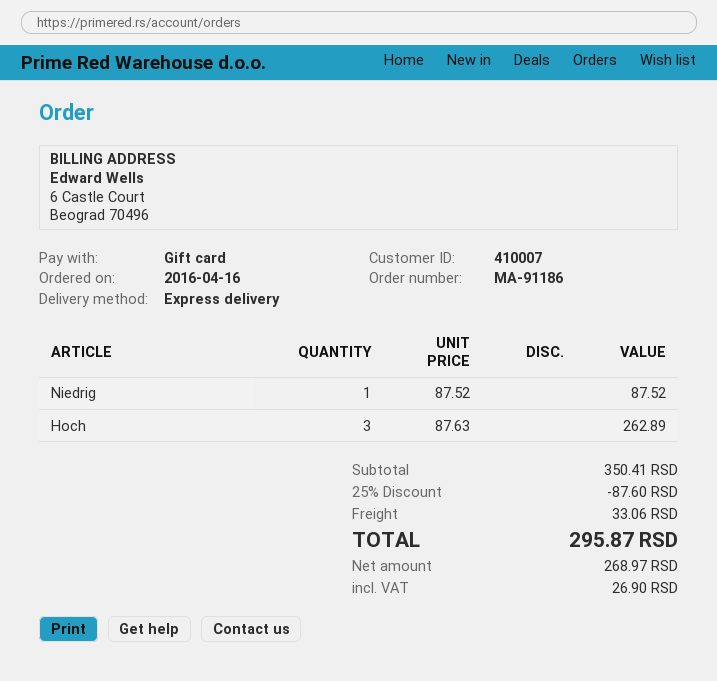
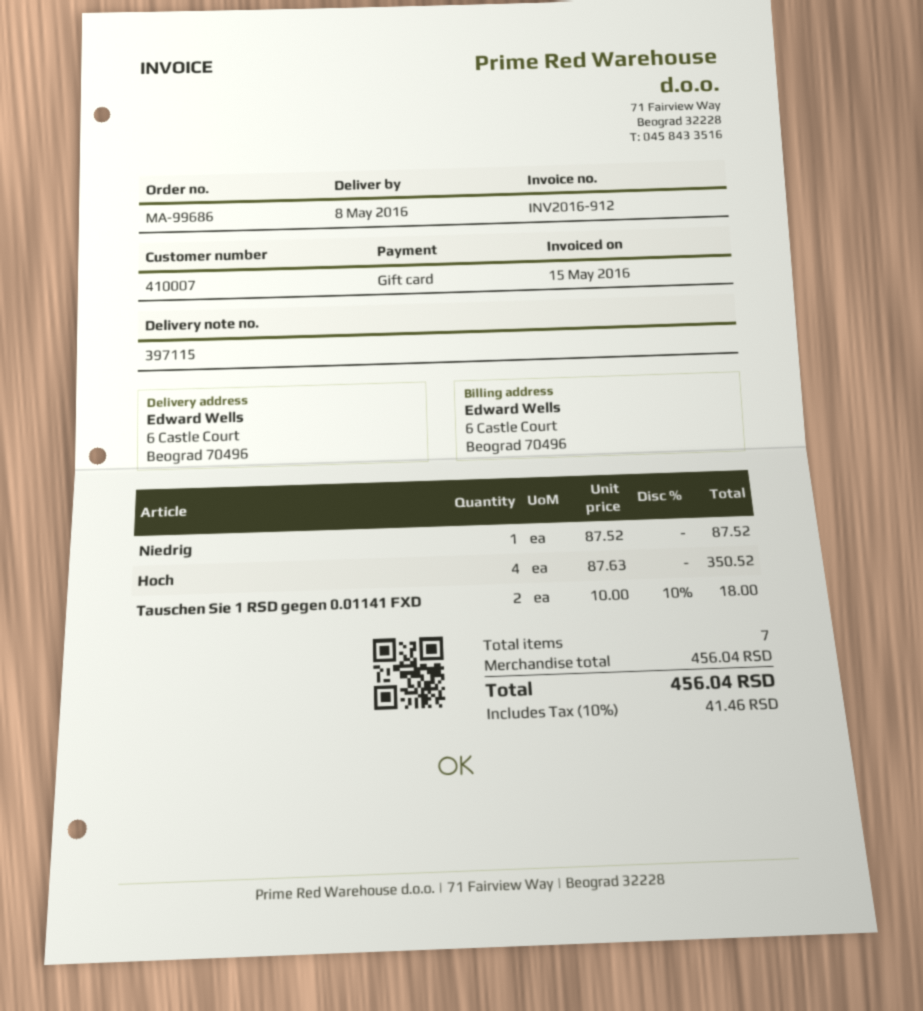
order number: MA-91186 -> MA-99686
Hoch: 3 x 87.63 = 262.89 -> 4 x 87.63 = 350.52
Tauschen Sie 1 RSD gegen 0.01141 FXD: none -> 2 x 10.00 - 10% = 18.00
subtotal: 350.41 -> 456.04
discount: 25% = 87.60 -> none
shipping: 33.06 -> none
tax: 26.90 -> 41.46
total: 295.87 -> 456.04

